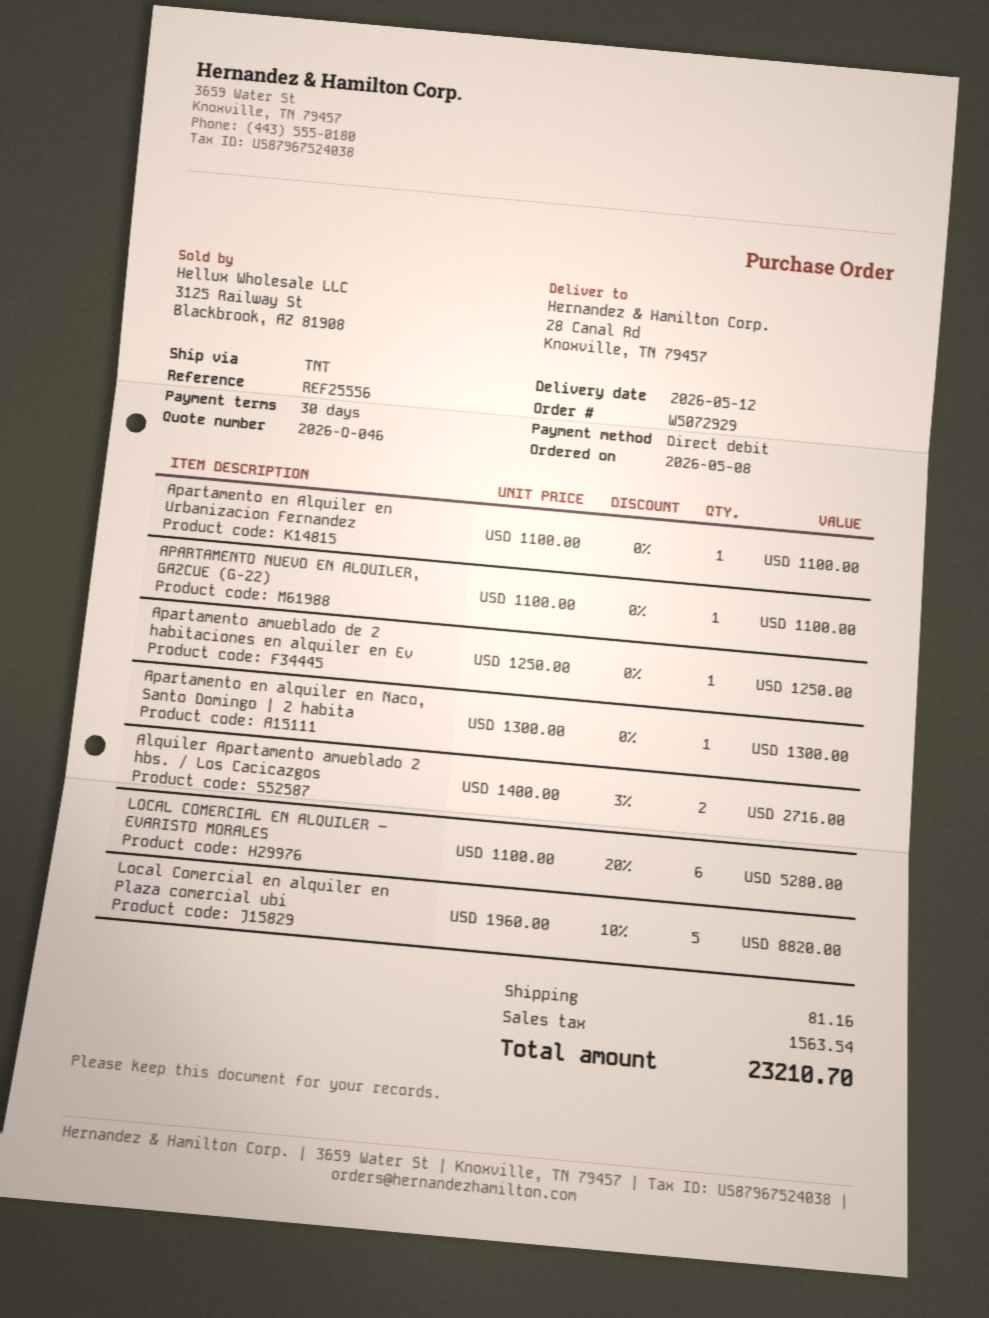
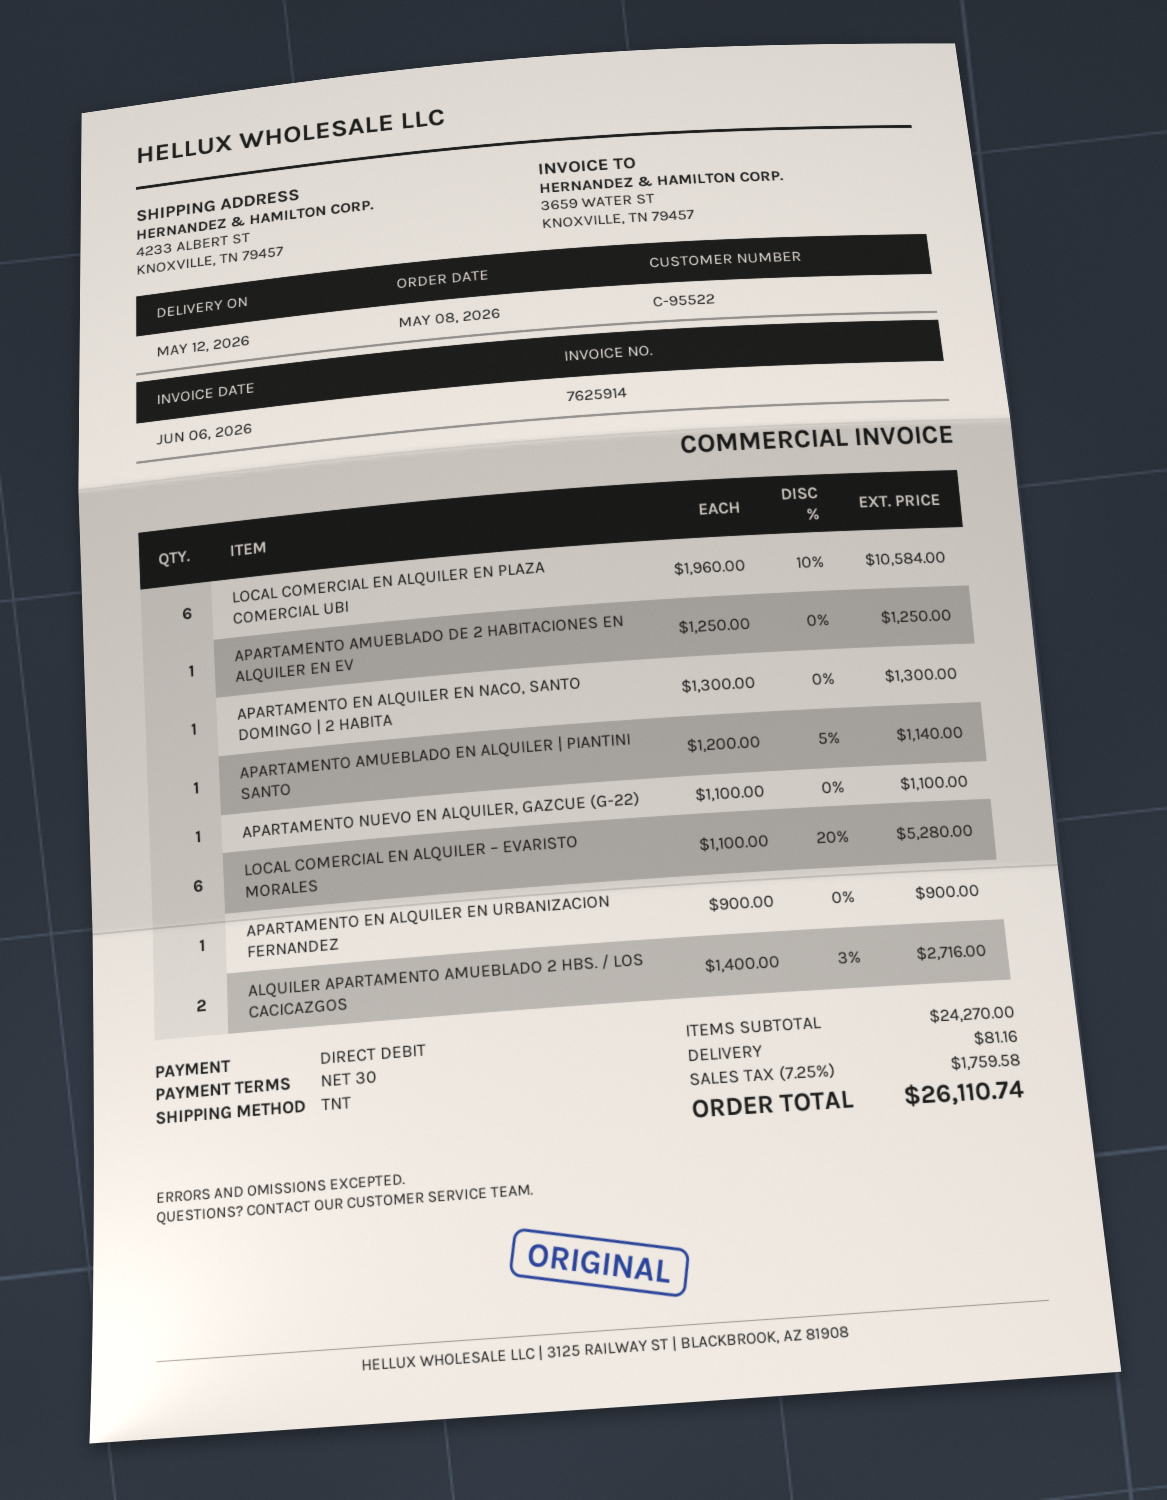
ship to: 28 Canal Rd, Knoxville, TN 79457 -> 4233 ALBERT ST, KNOXVILLE, TN 79457
Apartamento en Alquiler en Urbanizacion Fernandez: 1 x 1100.00 = 1100.00 -> 1 x 900.00 = 900.00
Local Comercial en alquiler en Plaza comercial ubi: 5 x 1960.00 - 10% = 8820.00 -> 6 x 1960.00 - 10% = 10584.00
APARTAMENTO AMUEBLADO EN ALQUILER | PIANTINI SANTO: none -> 1 x 1200.00 - 5% = 1140.00
tax: 1563.54 -> 1759.58
total: 23210.70 -> 26110.74

